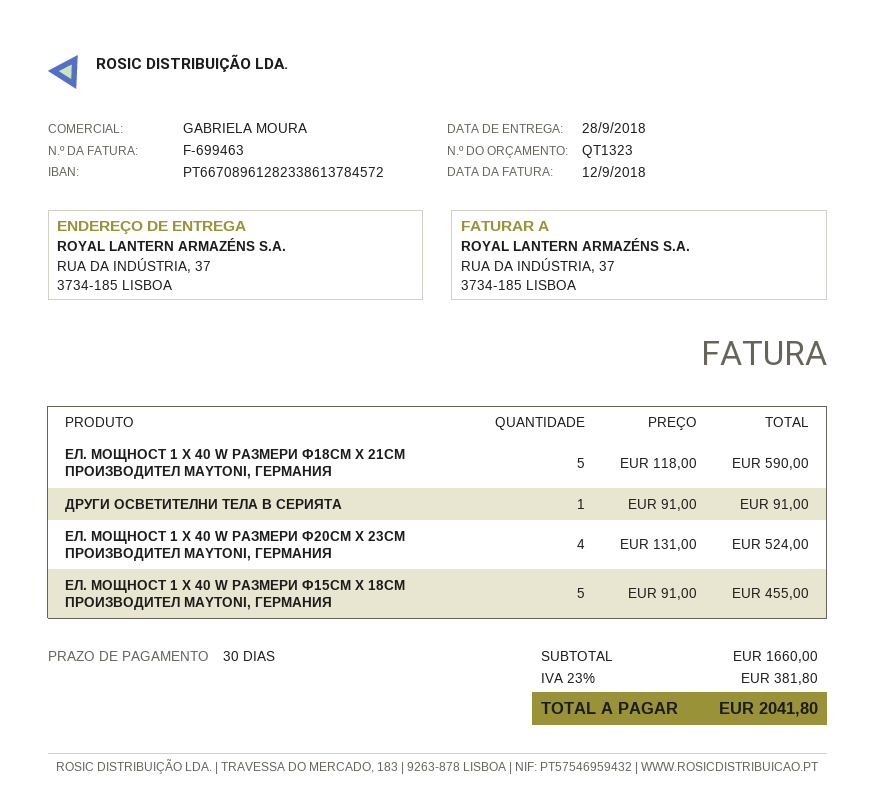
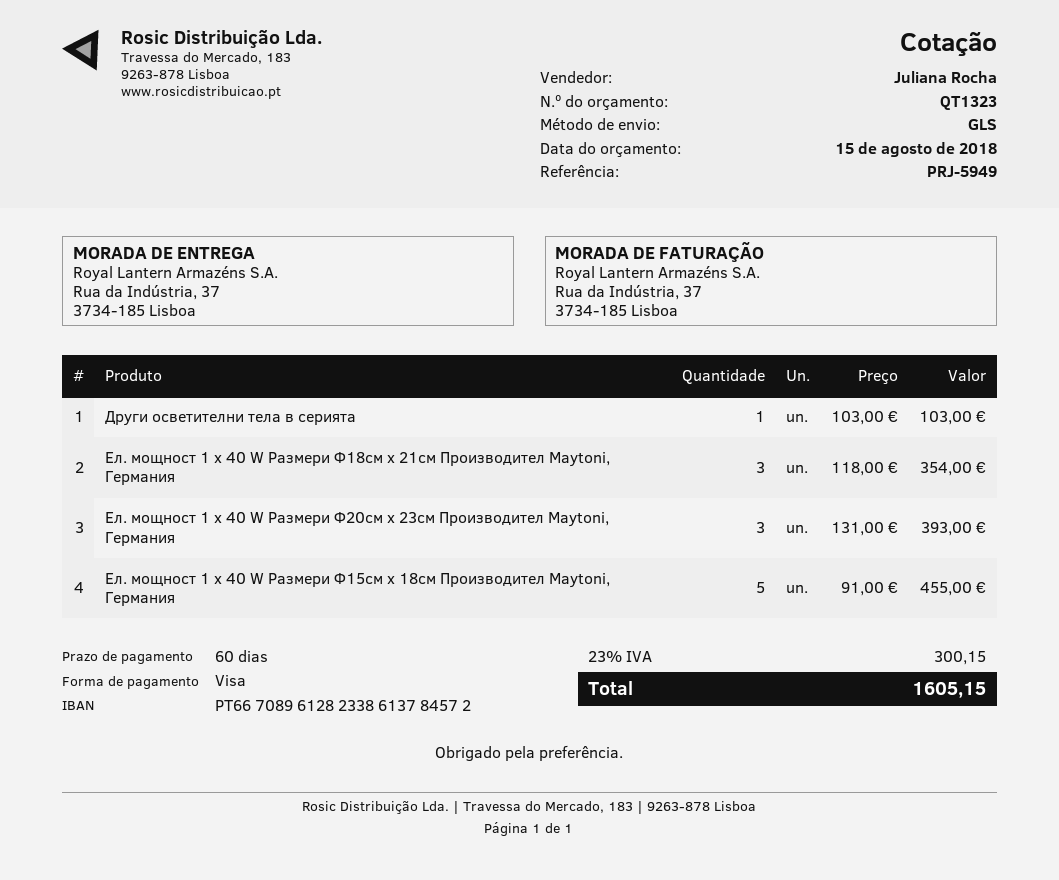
payment terms: 30 days -> 60 days
sales rep: GABRIELA MOURA -> Juliana Rocha
ЕЛ. МОЩНОСТ 1 Х 40 W РАЗМЕРИ Ф18СМ X 21СМ ПРОИЗВОДИТЕЛ MAYTONI, ГЕРМАНИЯ: 5 x 118.00 = 590.00 -> 3 x 118.00 = 354.00
ДРУГИ ОСВЕТИТЕЛНИ ТЕЛА В СЕРИЯТА: 1 x 91.00 = 91.00 -> 1 x 103.00 = 103.00
ЕЛ. МОЩНОСТ 1 Х 40 W РАЗМЕРИ Ф20СМ X 23СМ ПРОИЗВОДИТЕЛ MAYTONI, ГЕРМАНИЯ: 4 x 131.00 = 524.00 -> 3 x 131.00 = 393.00
tax: 23% = 381.80 -> 23% = 300.15
total: 2041.80 -> 1605.15

